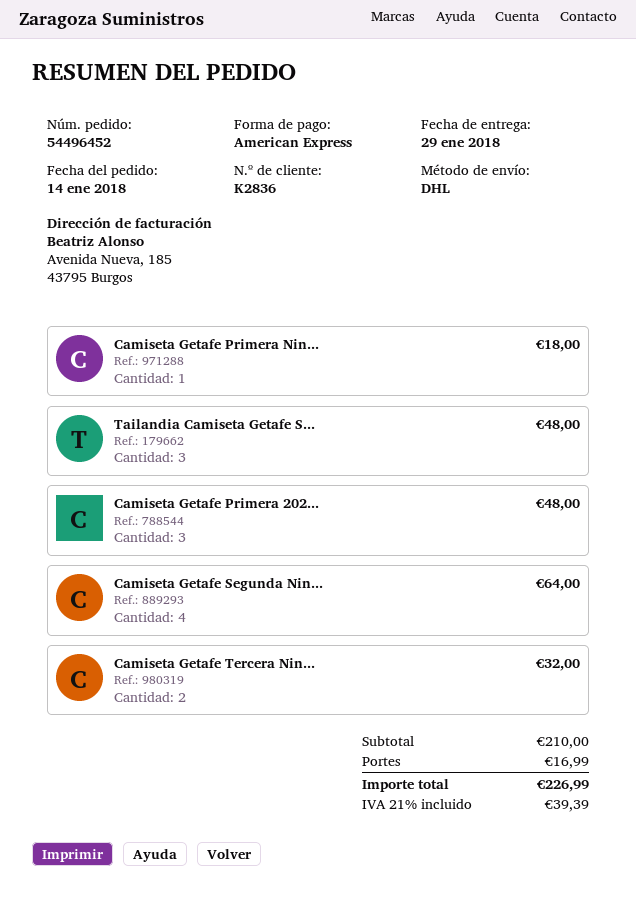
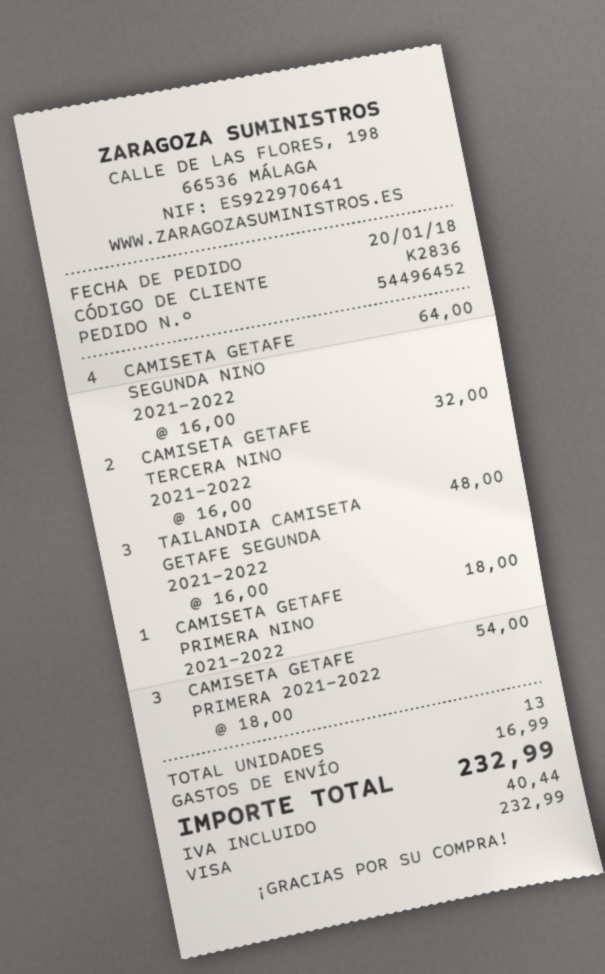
order date: 2018-01-14 -> 2018-01-20
payment method: American Express -> Visa
Camiseta Getafe Primera 202...: 3 for 48.00 -> 3 for 54.00
tax: 39.39 -> 40.44
total: 226.99 -> 232.99

